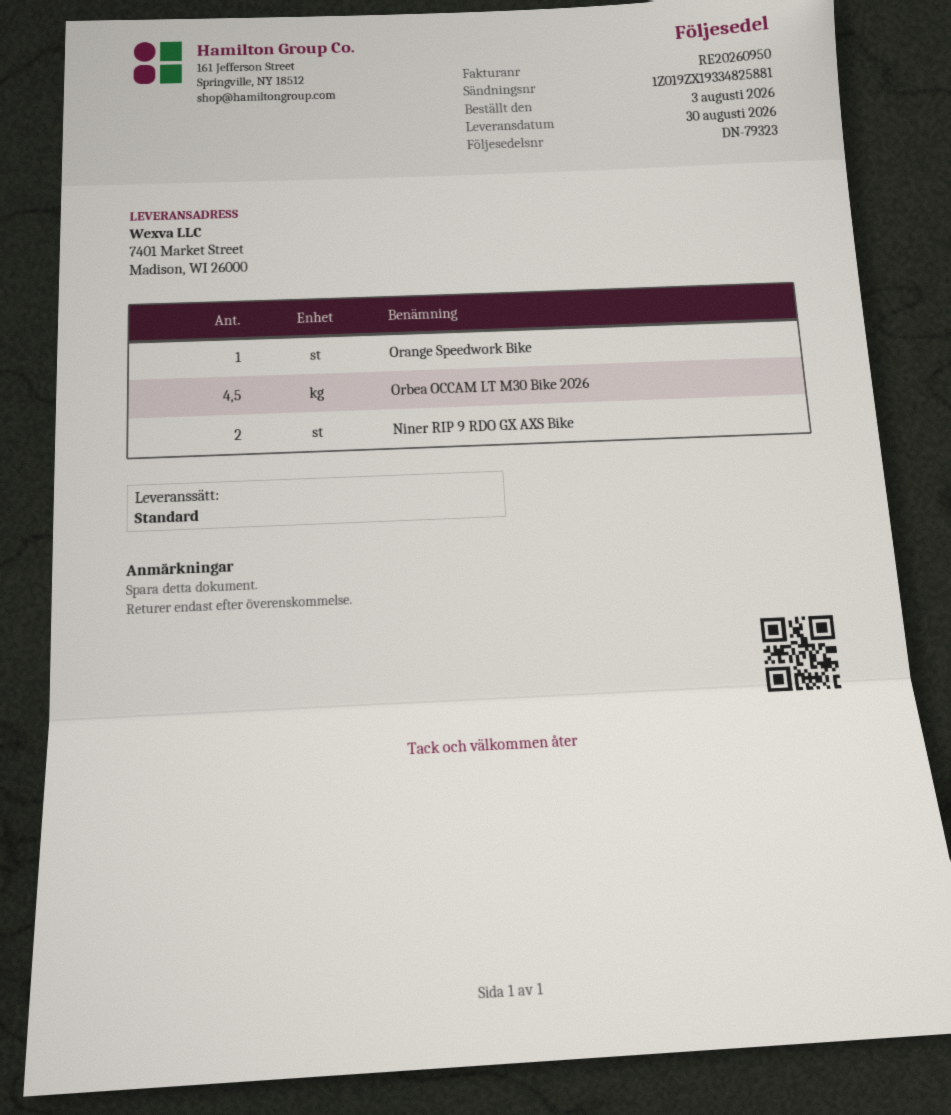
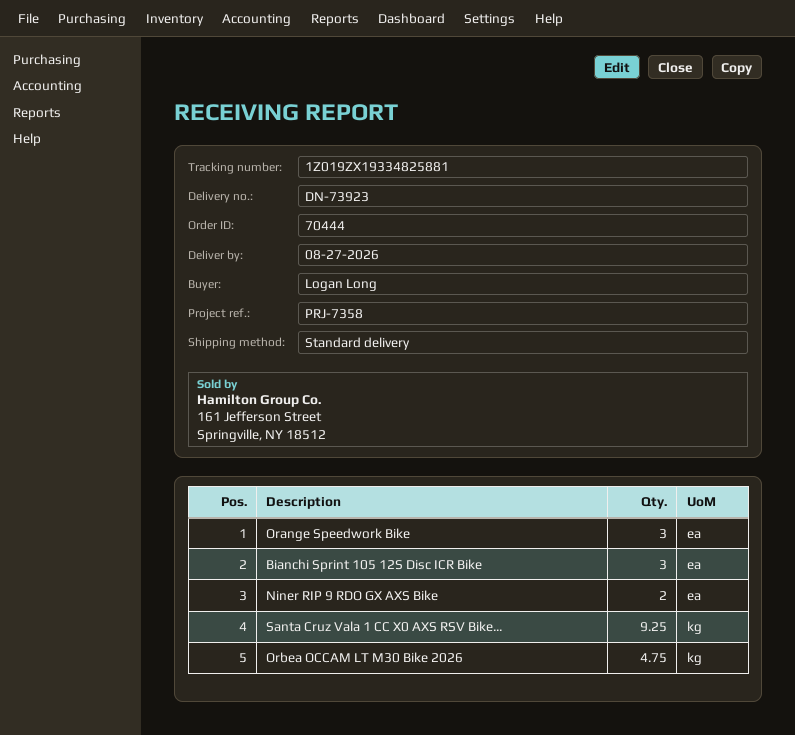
delivery note number: DN-79323 -> DN-73923
delivery date: 2026-08-30 -> 2026-08-27
Orange Speedwork Bike: 1 -> 3
Orbea OCCAM LT M30 Bike 2026: 4.5 -> 4.75
Bianchi Sprint 105 12S Disc ICR Bike: none -> 3
Santa Cruz Vala 1 CC X0 AXS RSV Bike...: none -> 9.25

